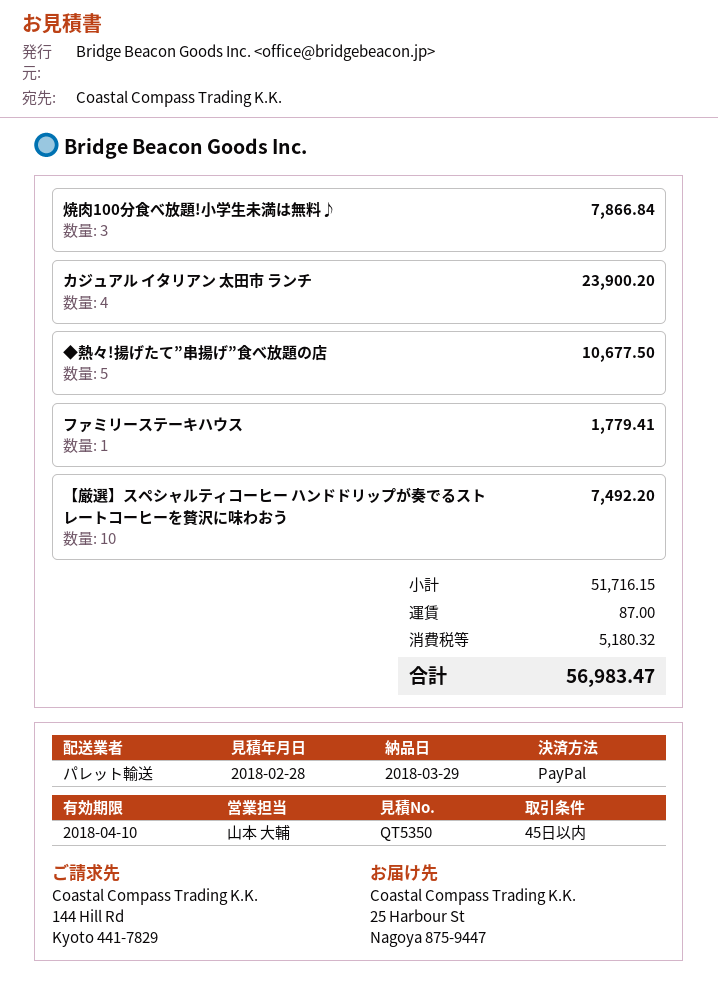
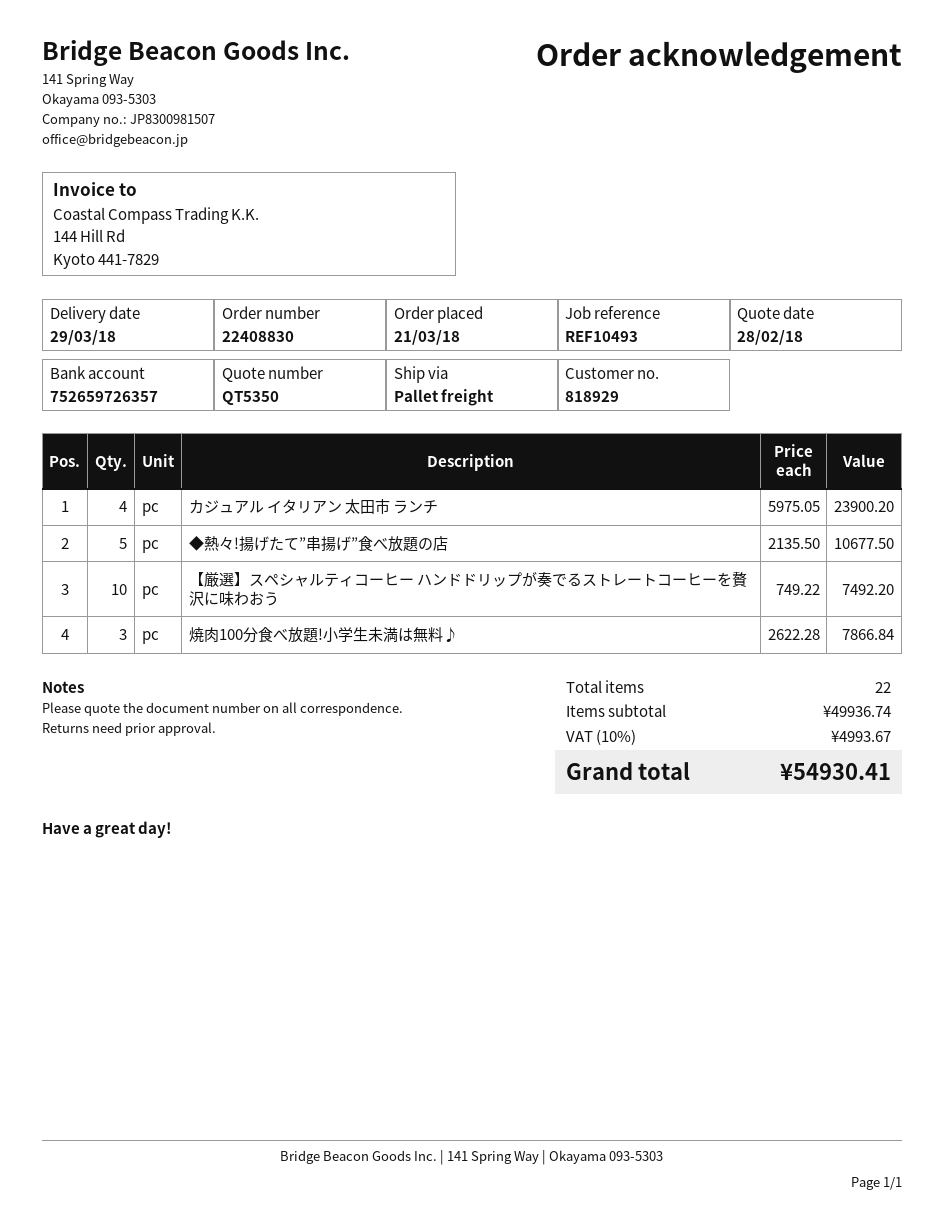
ファミリーステーキハウス: 1 for 1779.41 -> none
subtotal: 51716.15 -> 49936.74
shipping: 87.00 -> none
tax: 5180.32 -> 4993.67
total: 56983.47 -> 54930.41

